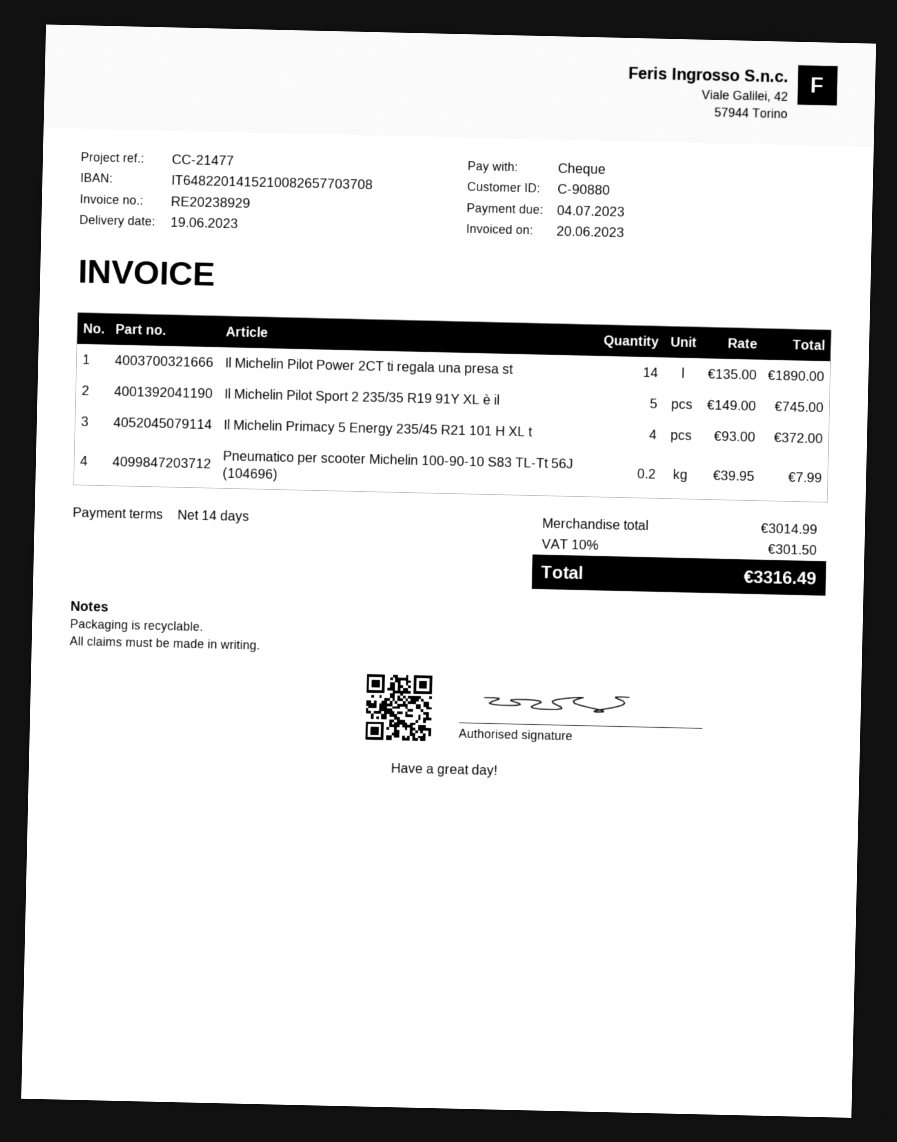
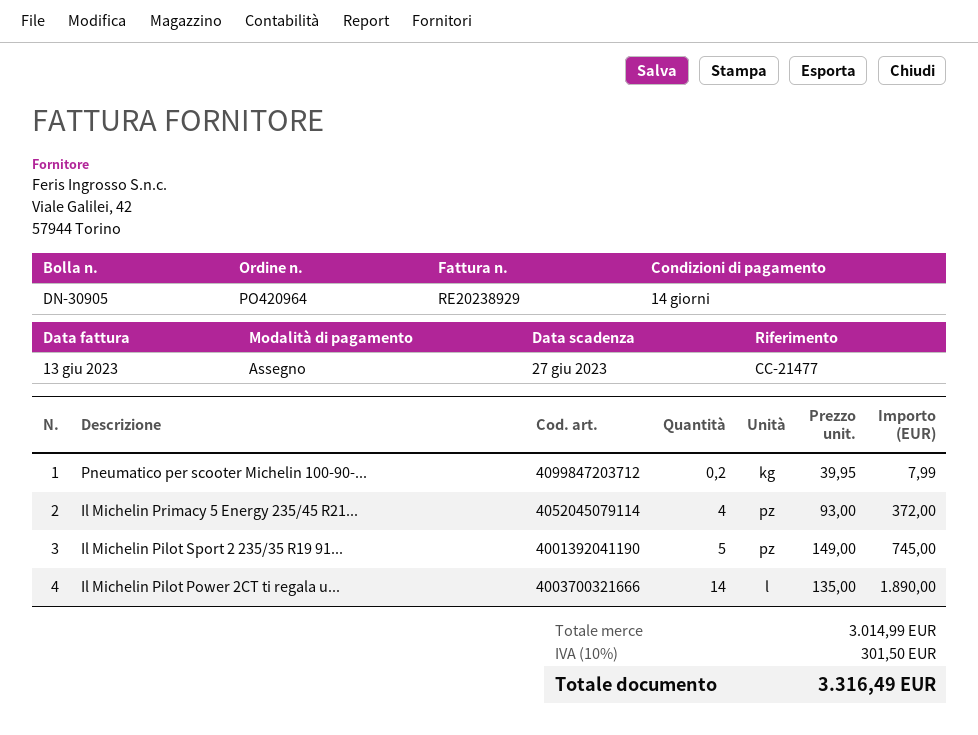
invoice date: 2023-06-20 -> 2023-06-13
due date: 2023-07-04 -> 2023-06-27

